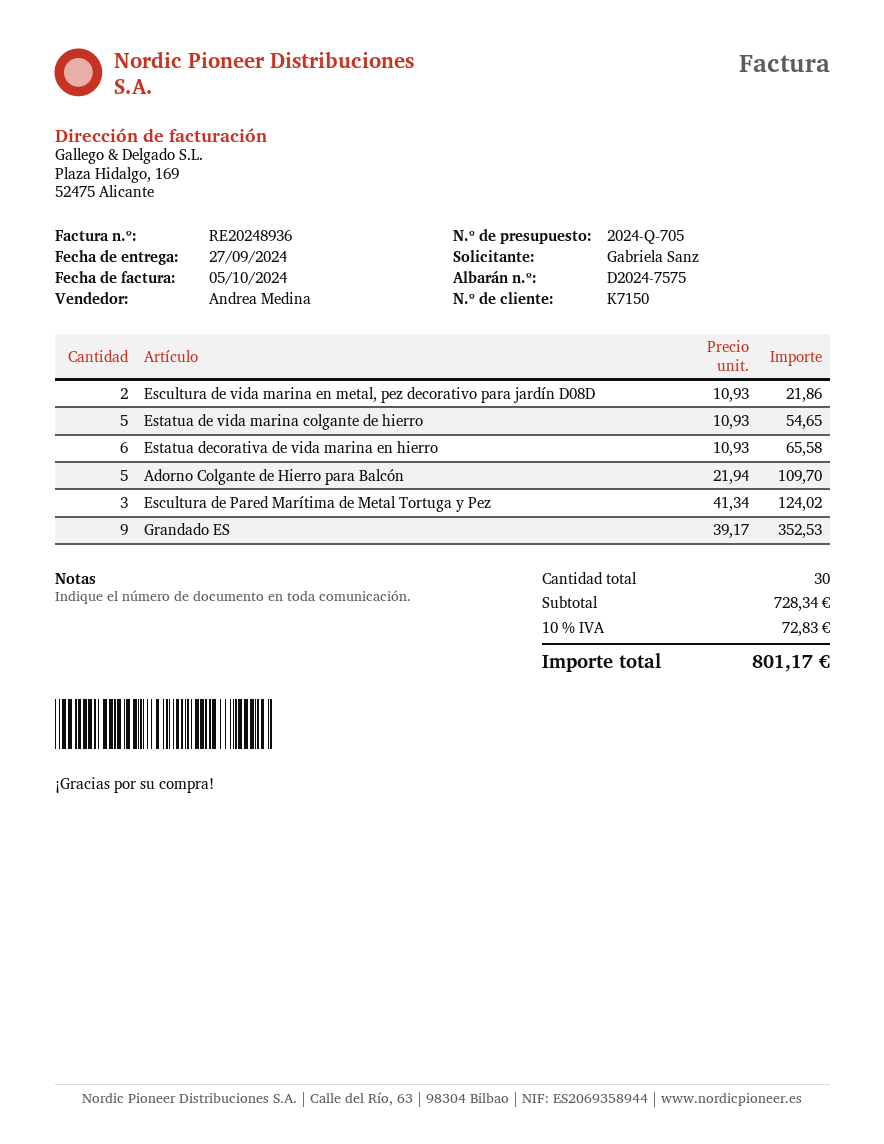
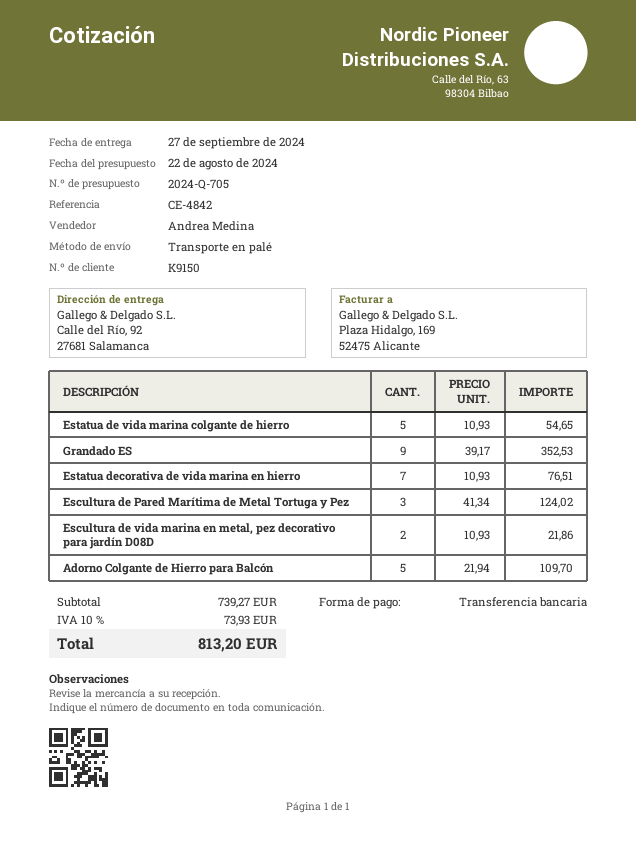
customer number: K7150 -> K9150
Estatua decorativa de vida marina en hierro: 6 x 10.93 = 65.58 -> 7 x 10.93 = 76.51
subtotal: 728.34 -> 739.27
tax: 10% = 72.83 -> 10% = 73.93
total: 801.17 -> 813.20

